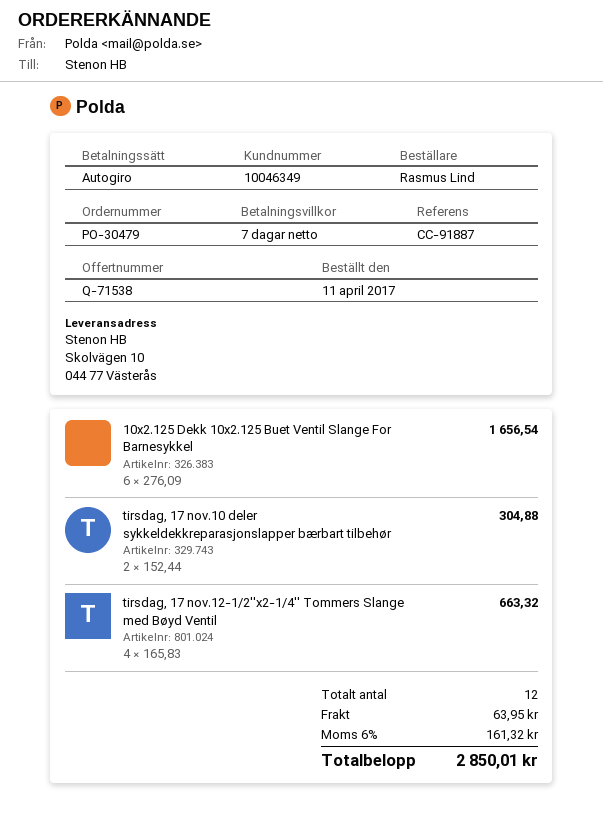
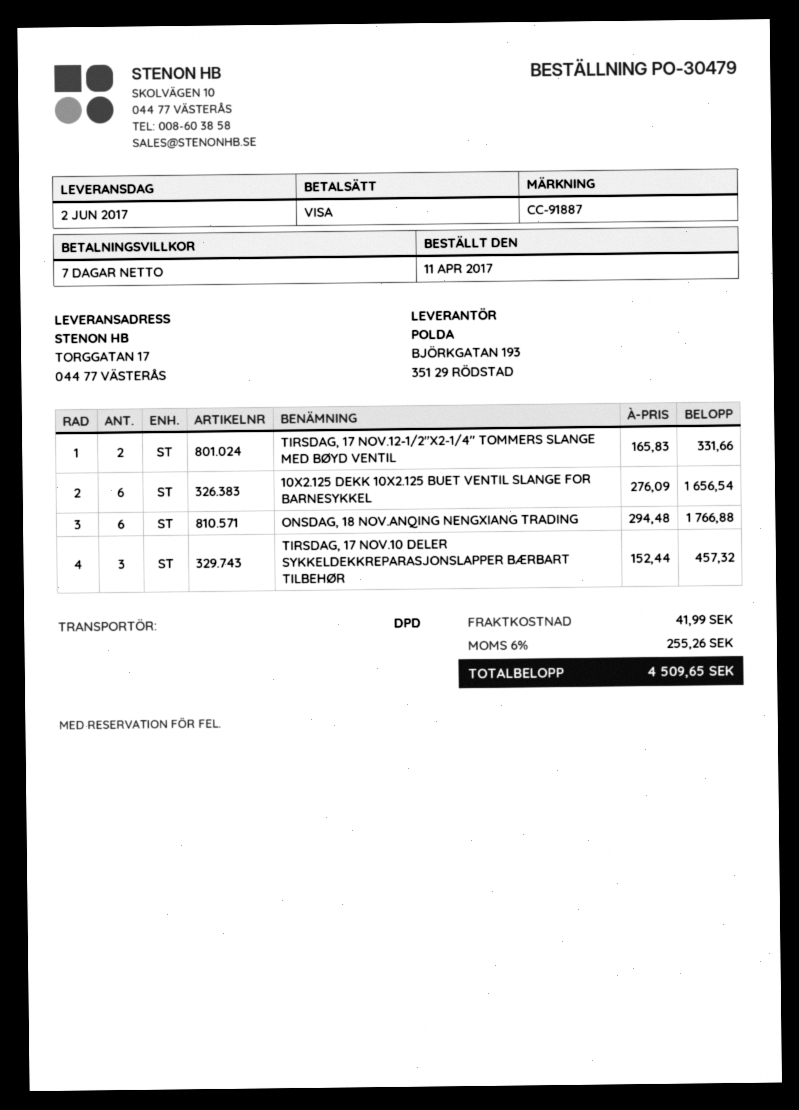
payment method: direct debit -> Visa
ship to: Skolvägen 10, 044 77 Västerås -> TORGGATAN 17, 044 77 VÄSTERÅS
tirsdag, 17 nov.10 deler sykkeldekkreparasjonslapper bærbart tilbehør: 2 x 152.44 = 304.88 -> 3 x 152.44 = 457.32
tirsdag, 17 nov.12-1/2''x2-1/4'' Tommers Slange med Bøyd Ventil: 4 x 165.83 = 663.32 -> 2 x 165.83 = 331.66
ONSDAG, 18 NOV.ANQING NENGXIANG TRADING: none -> 6 x 294.48 = 1766.88
shipping: 63.95 -> 41.99
tax: 6% = 161.32 -> 6% = 255.26
total: 2850.01 -> 4509.65

